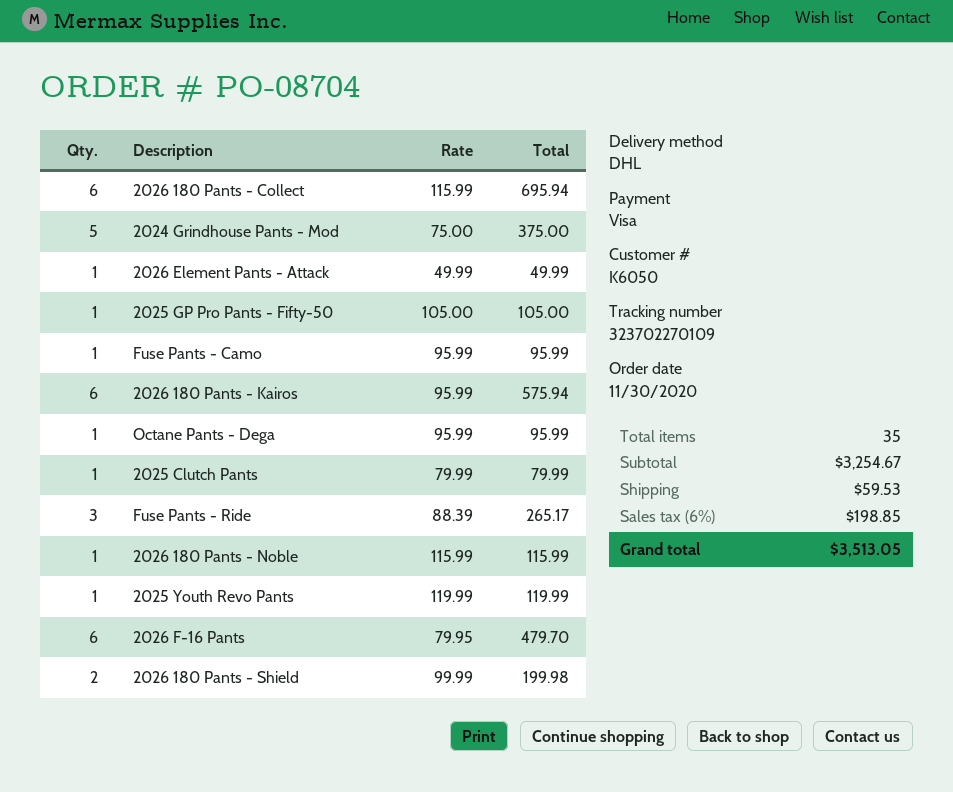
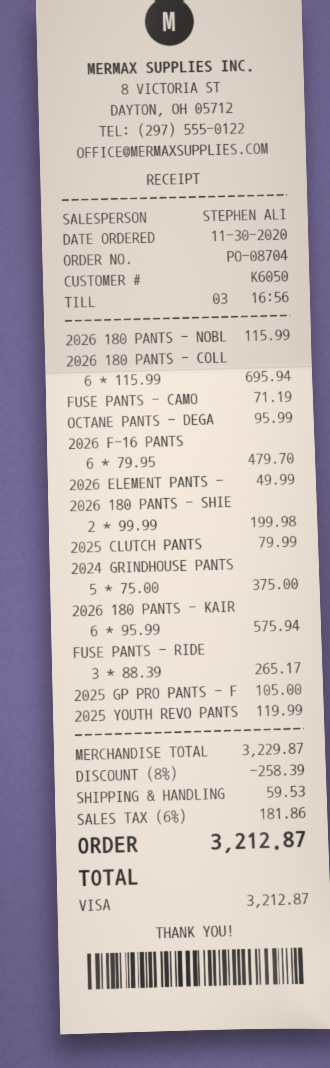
Fuse Pants - Camo: 1 x 95.99 = 95.99 -> 1 x 71.19 = 71.19
subtotal: 3254.67 -> 3229.87
discount: none -> 8% = 258.39
tax: 6% = 198.85 -> 6% = 181.86
total: 3513.05 -> 3212.87

